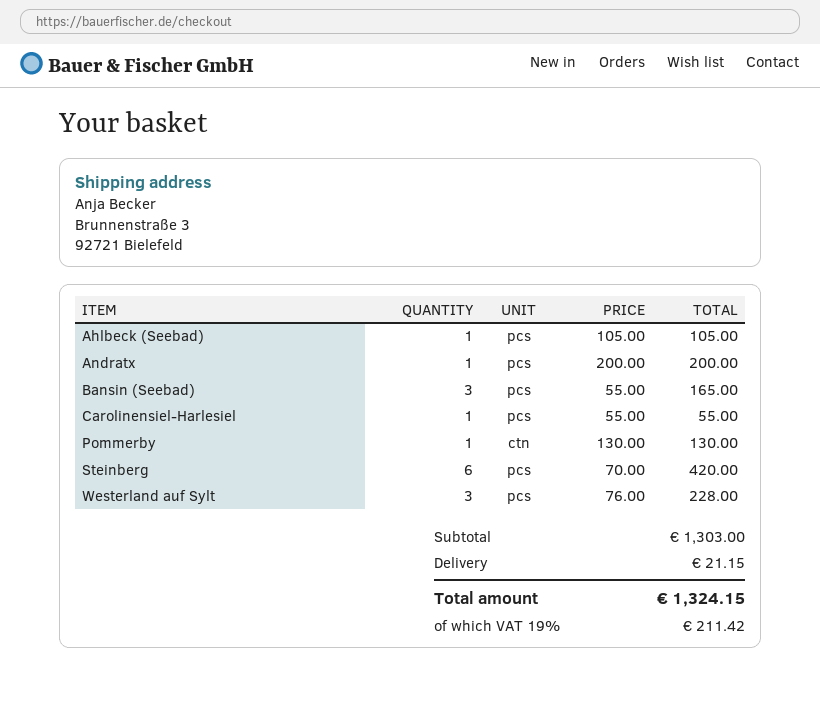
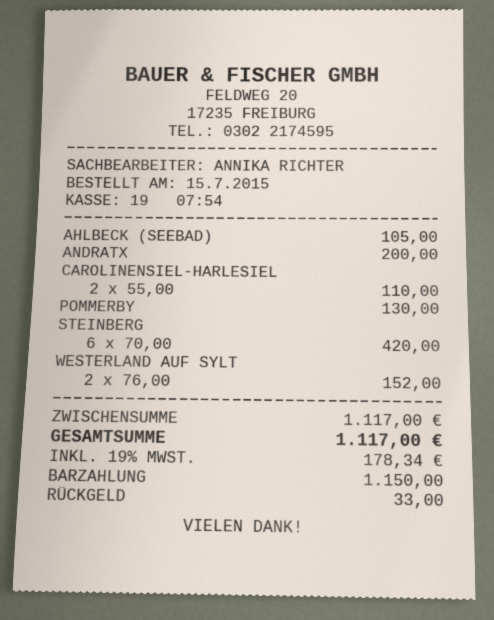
Bansin (Seebad): 3 x 55.00 = 165.00 -> none
Carolinensiel-Harlesiel: 1 x 55.00 = 55.00 -> 2 x 55.00 = 110.00
Westerland auf Sylt: 3 x 76.00 = 228.00 -> 2 x 76.00 = 152.00
subtotal: 1303.00 -> 1117.00
shipping: 21.15 -> none
tax: 19% = 211.42 -> 19% = 178.34
total: 1324.15 -> 1117.00

